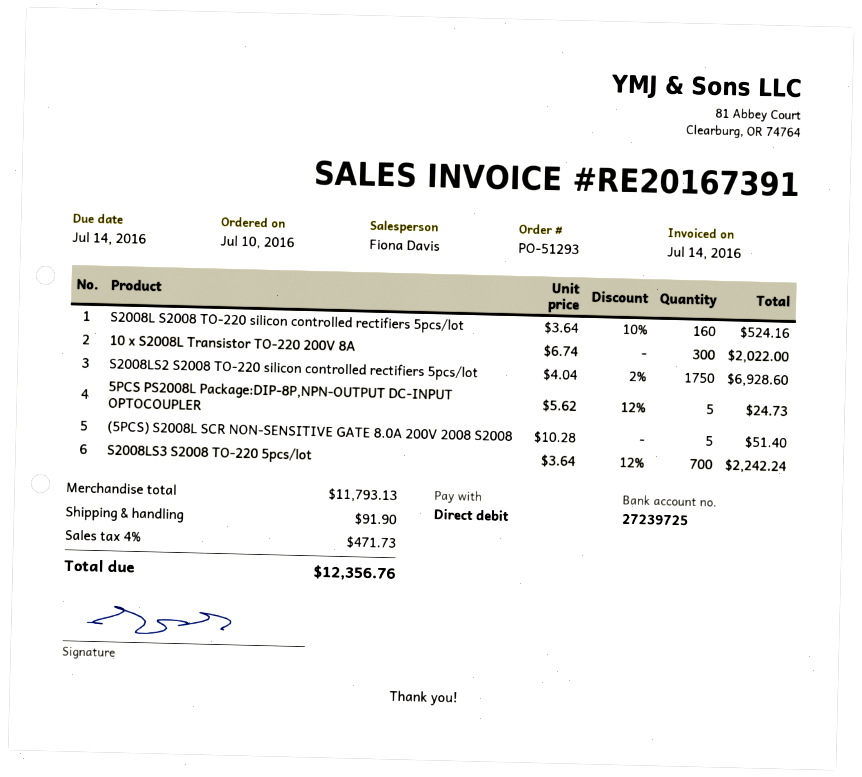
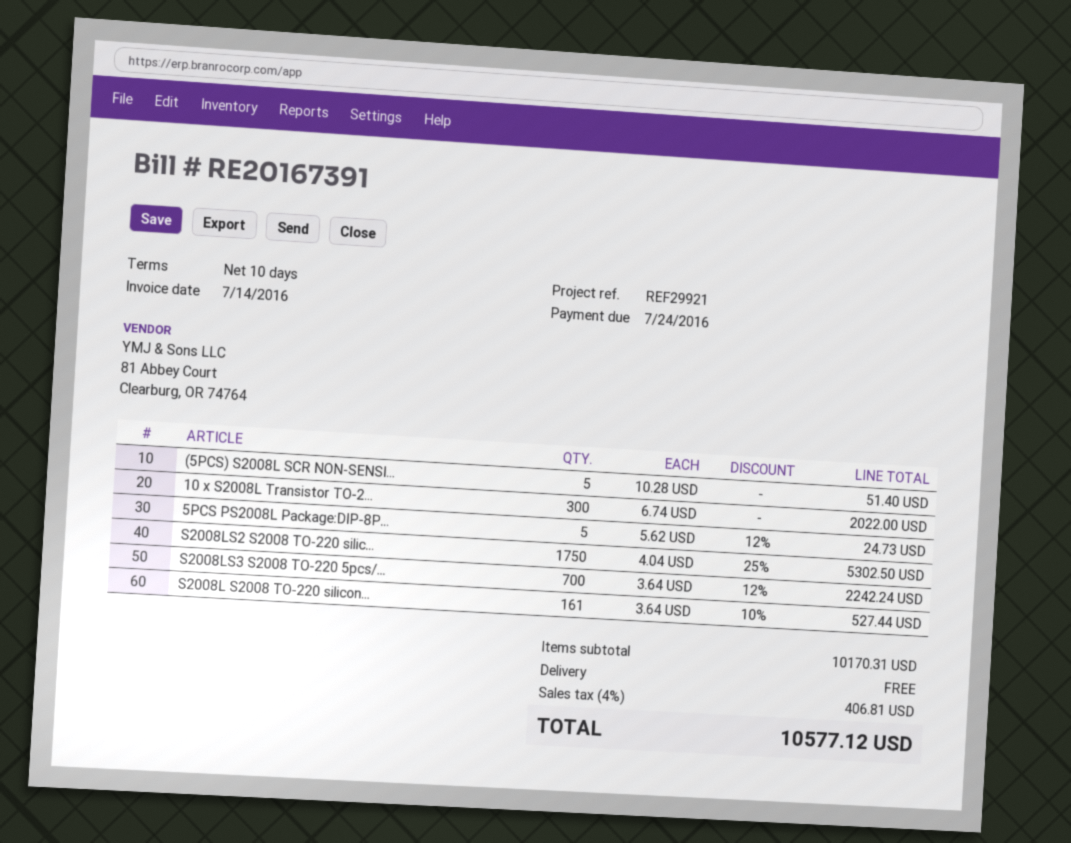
due date: 2016-07-14 -> 2016-07-24
S2008L S2008 TO-220 silicon controlled rectifiers 5pcs/lot: 160 x 3.64 - 10% = 524.16 -> 161 x 3.64 - 10% = 527.44
S2008LS2 S2008 TO-220 silicon controlled rectifiers 5pcs/lot: 1750 x 4.04 - 2% = 6928.60 -> 1750 x 4.04 - 25% = 5302.50
subtotal: 11793.13 -> 10170.31
shipping: 91.90 -> 0.00
tax: 4% = 471.73 -> 4% = 406.81
total: 12356.76 -> 10577.12

